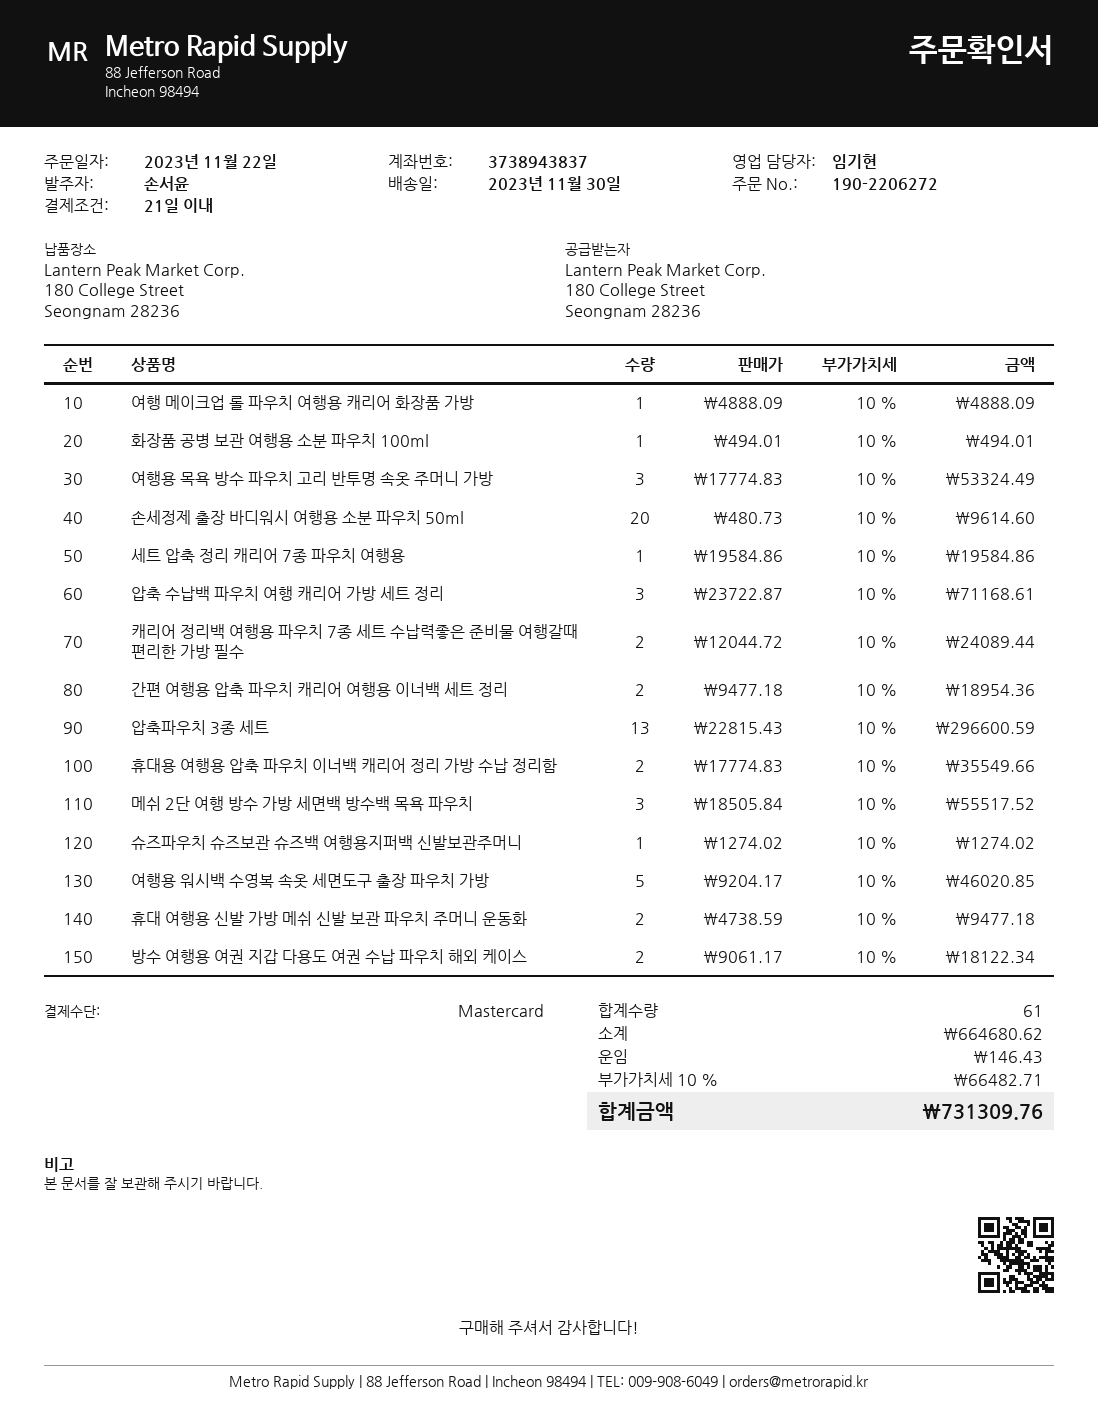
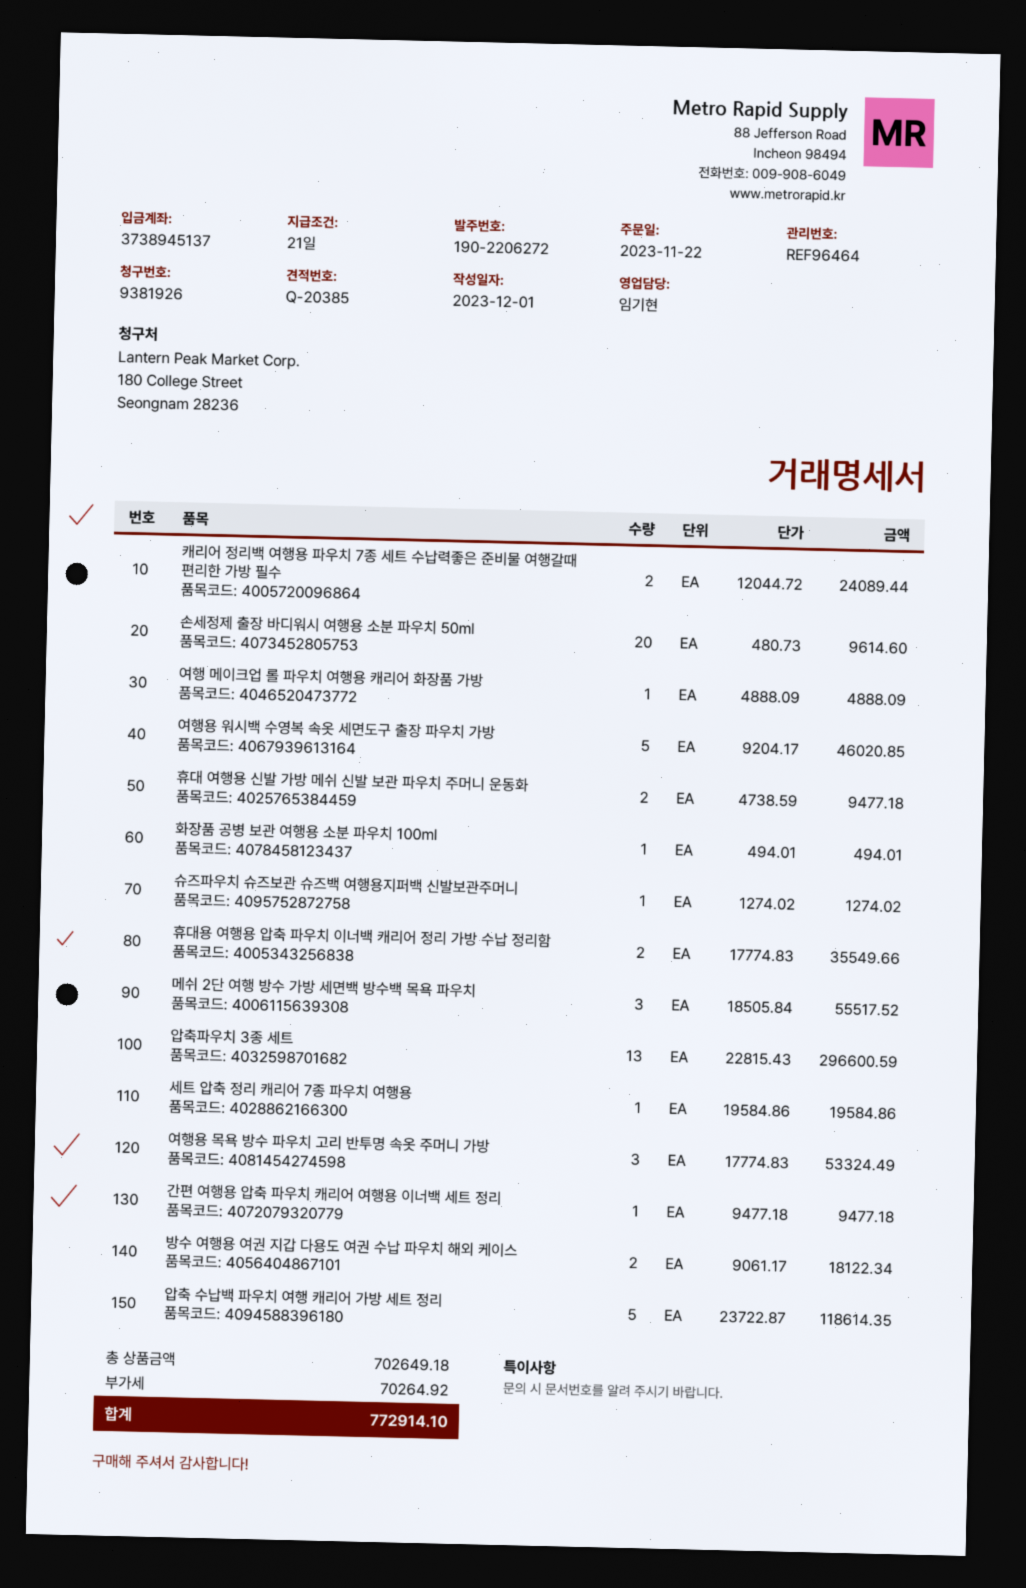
bank account: 3738943837 -> 3738945137
압축 수납백 파우치 여행 캐리어 가방 세트 정리: 3 x 23722.87 = 71168.61 -> 5 x 23722.87 = 118614.35
간편 여행용 압축 파우치 캐리어 여행용 이너백 세트 정리: 2 x 9477.18 = 18954.36 -> 1 x 9477.18 = 9477.18
subtotal: 664680.62 -> 702649.18
shipping: 146.43 -> none
tax: 66482.71 -> 70264.92
total: 731309.76 -> 772914.10

